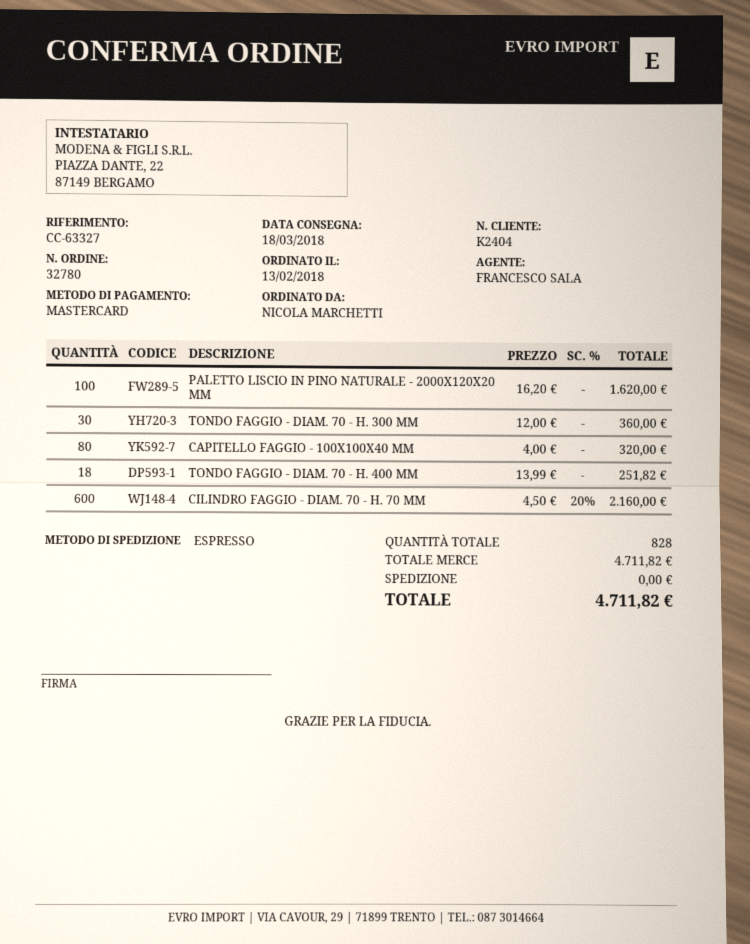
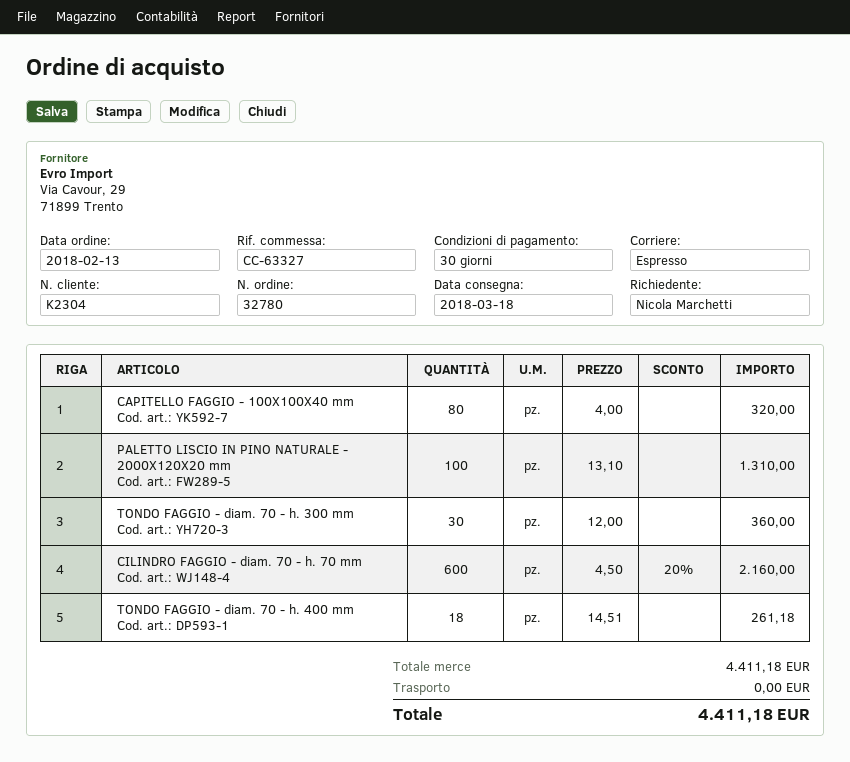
customer number: K2404 -> K2304
PALETTO LISCIO IN PINO NATURALE - 2000X120X20 MM: 100 x 16.20 = 1620.00 -> 100 x 13.10 = 1310.00
TONDO FAGGIO - DIAM. 70 - H. 400 MM: 18 x 13.99 = 251.82 -> 18 x 14.51 = 261.18
subtotal: 4711.82 -> 4411.18
total: 4711.82 -> 4411.18

